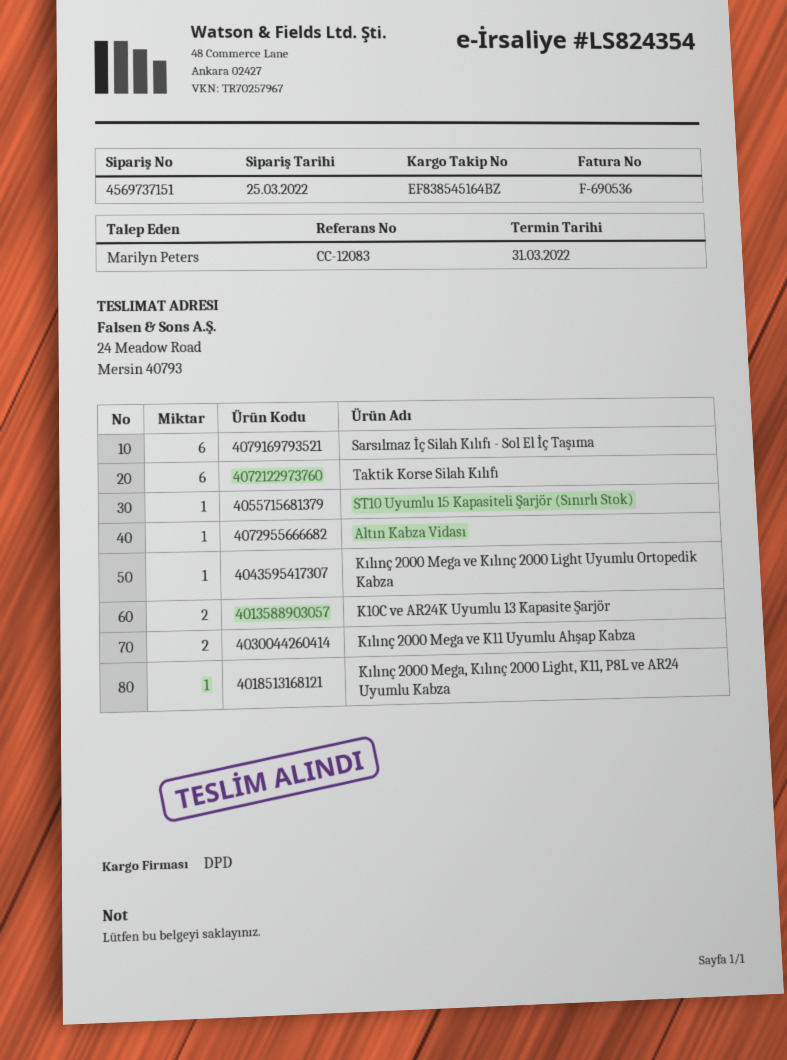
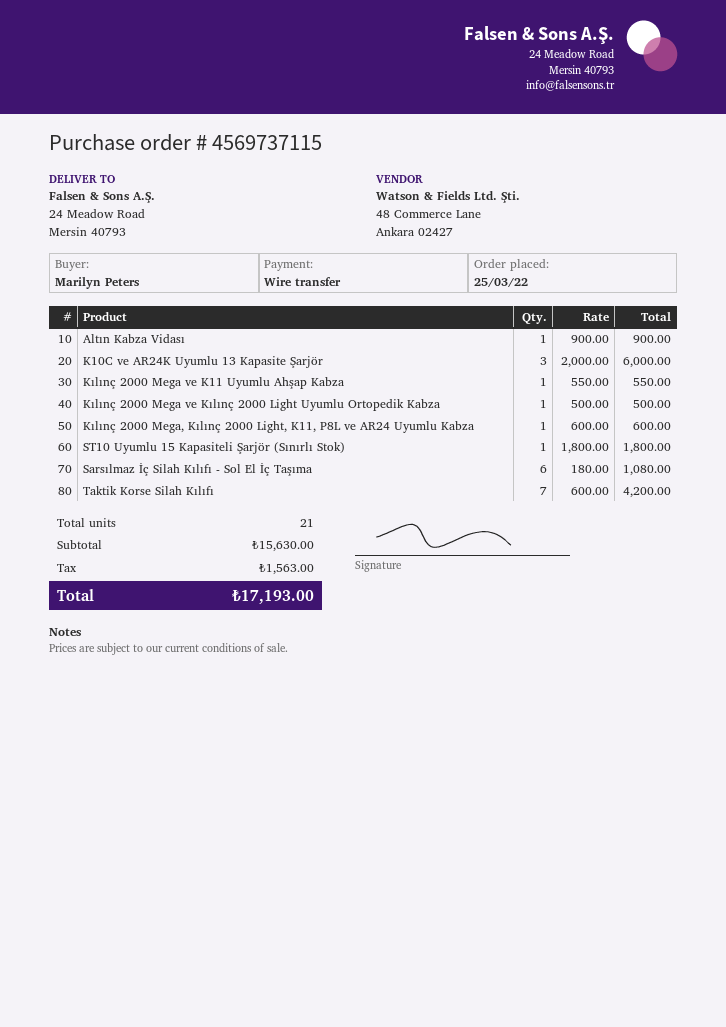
order number: 4569737151 -> 4569737115
Taktik Korse Silah Kılıfı: 6 -> 7
K10C ve AR24K Uyumlu 13 Kapasite Şarjör: 2 -> 3
Kılınç 2000 Mega ve K11 Uyumlu Ahşap Kabza: 2 -> 1

